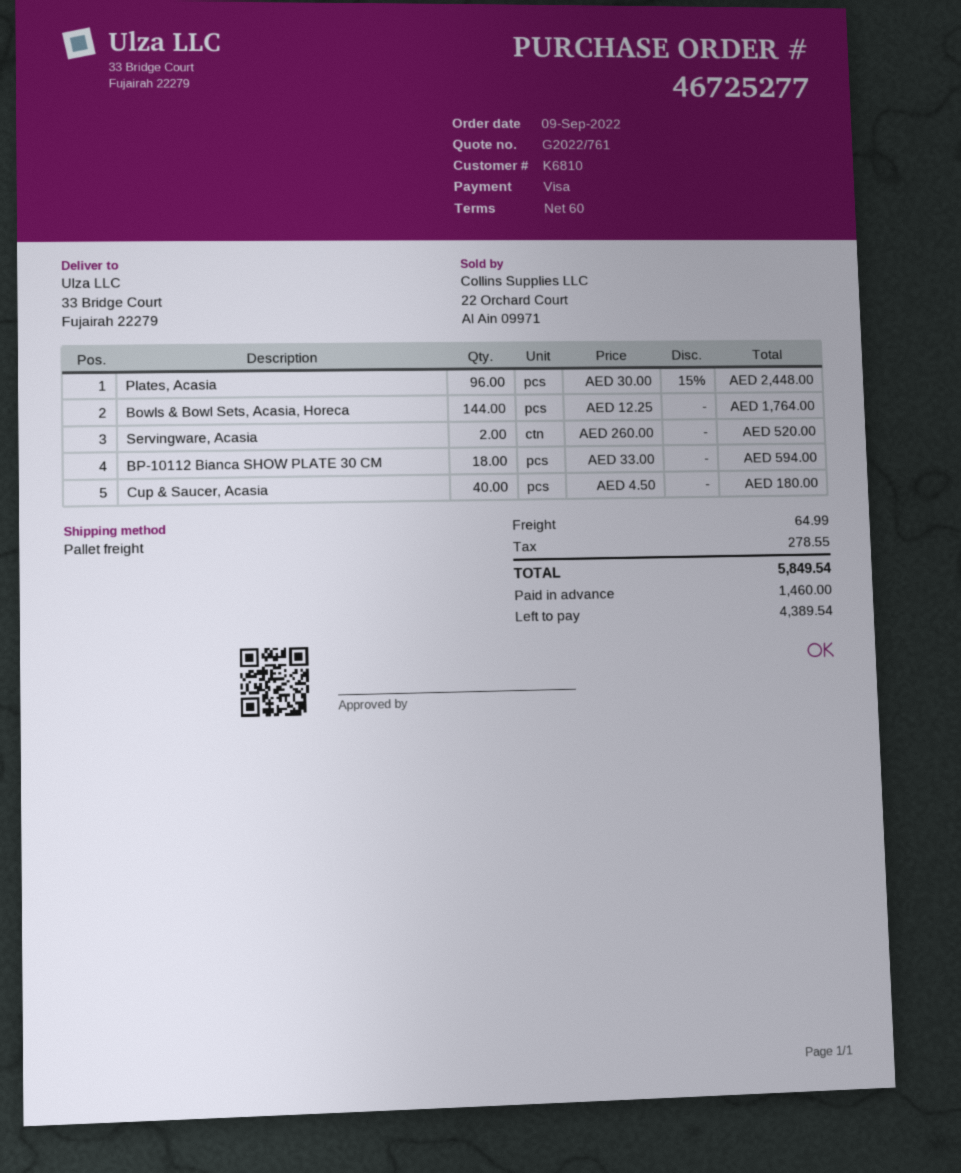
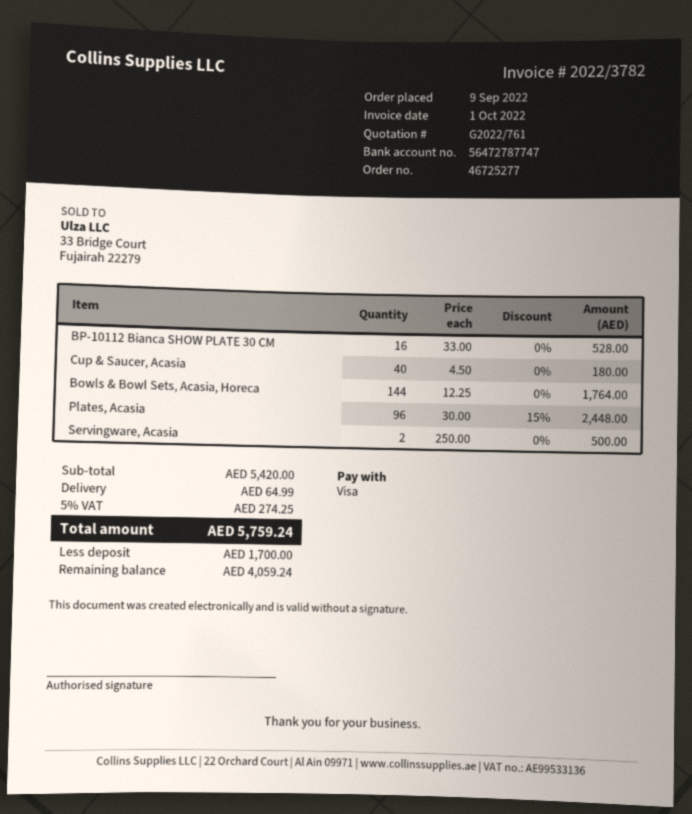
Servingware, Acasia: 2 x 260.00 = 520.00 -> 2 x 250.00 = 500.00
BP-10112 Bianca SHOW PLATE 30 CM: 18 x 33.00 = 594.00 -> 16 x 33.00 = 528.00
tax: 278.55 -> 274.25
total: 5849.54 -> 5759.24
deposit: 1460.00 -> 1700.00
balance: 4389.54 -> 4059.24

